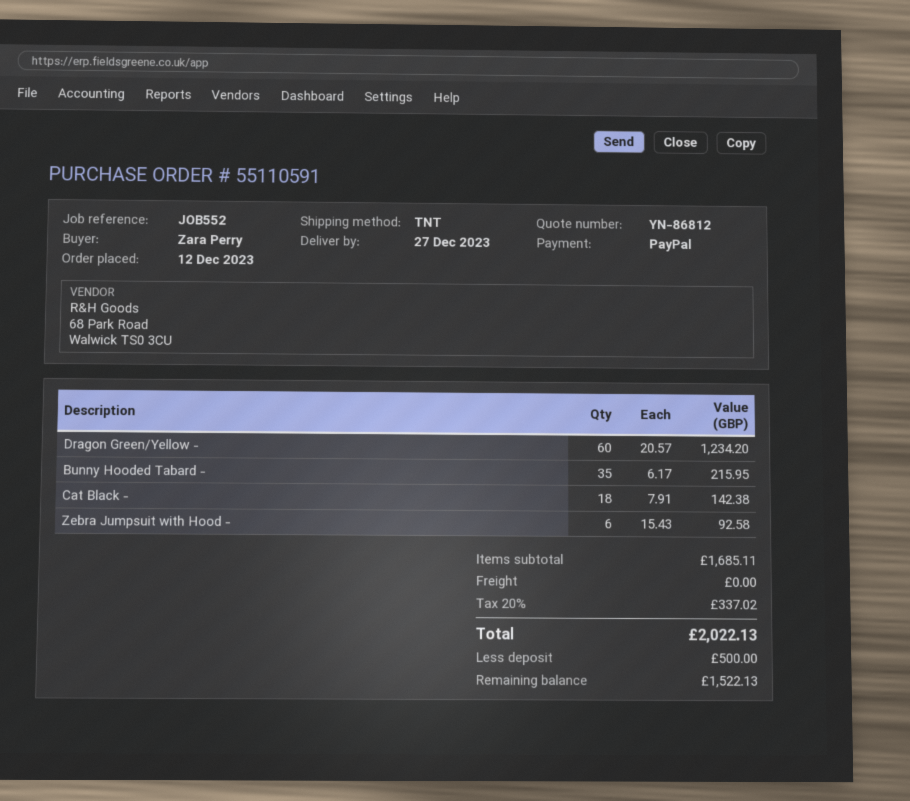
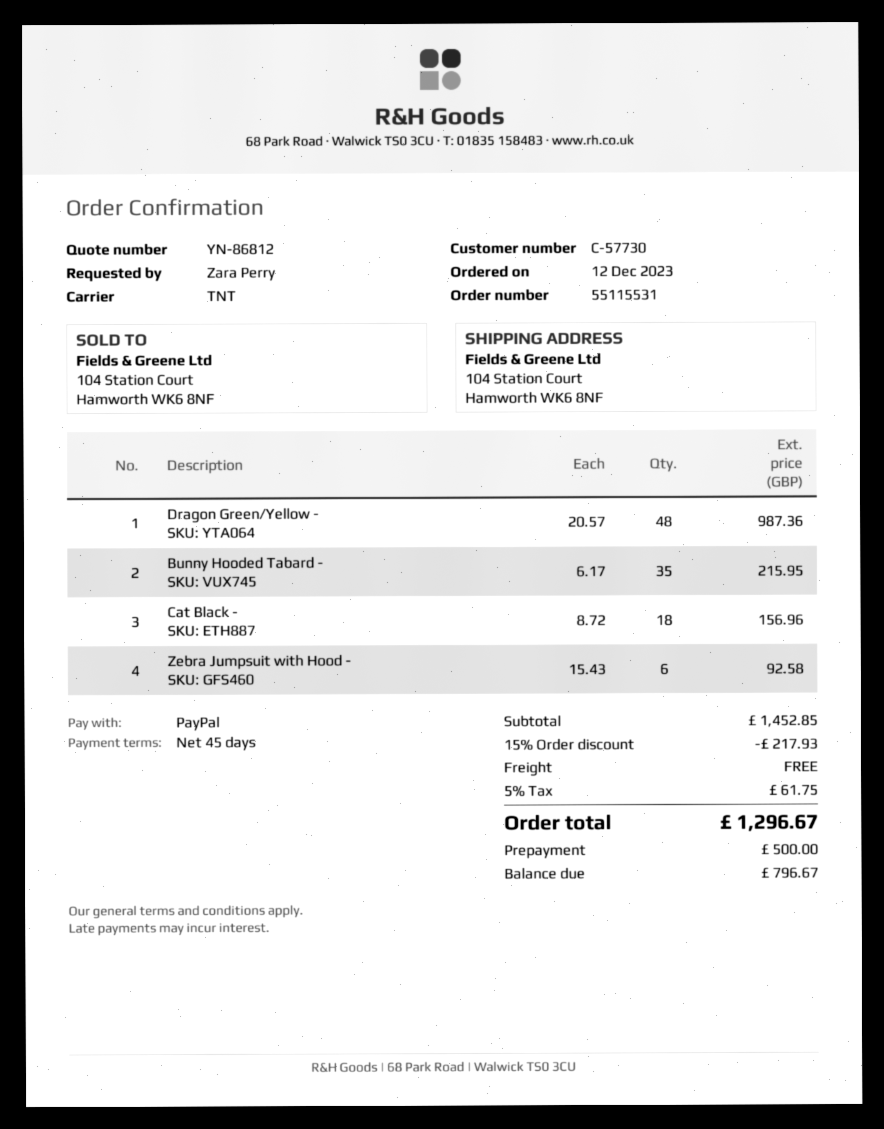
order number: 55110591 -> 55115531
Dragon Green/Yellow -: 60 x 20.57 = 1234.20 -> 48 x 20.57 = 987.36
Cat Black -: 18 x 7.91 = 142.38 -> 18 x 8.72 = 156.96
subtotal: 1685.11 -> 1452.85
discount: none -> 15% = 217.93
tax: 20% = 337.02 -> 5% = 61.75
total: 2022.13 -> 1296.67
balance: 1522.13 -> 796.67

